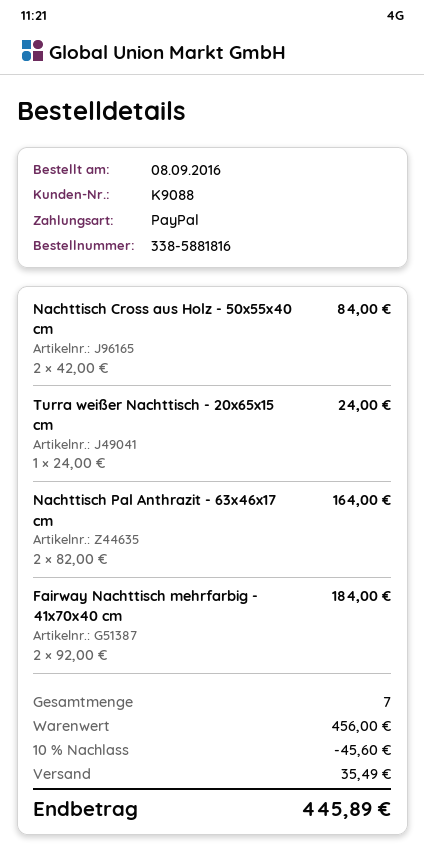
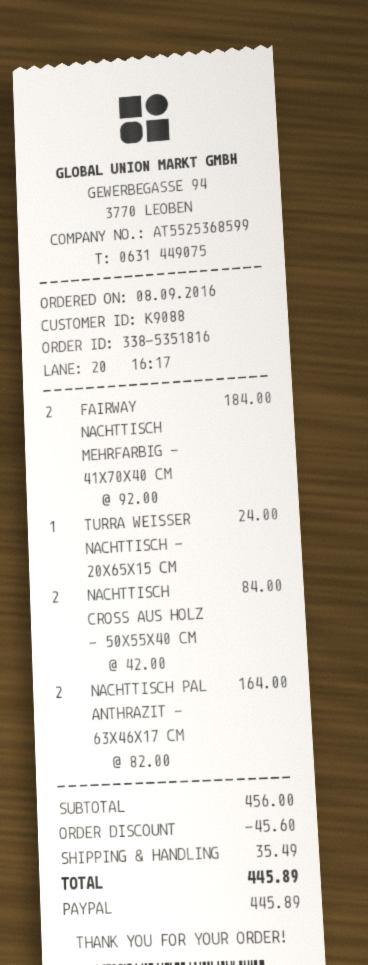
order number: 338-5881816 -> 338-5351816

